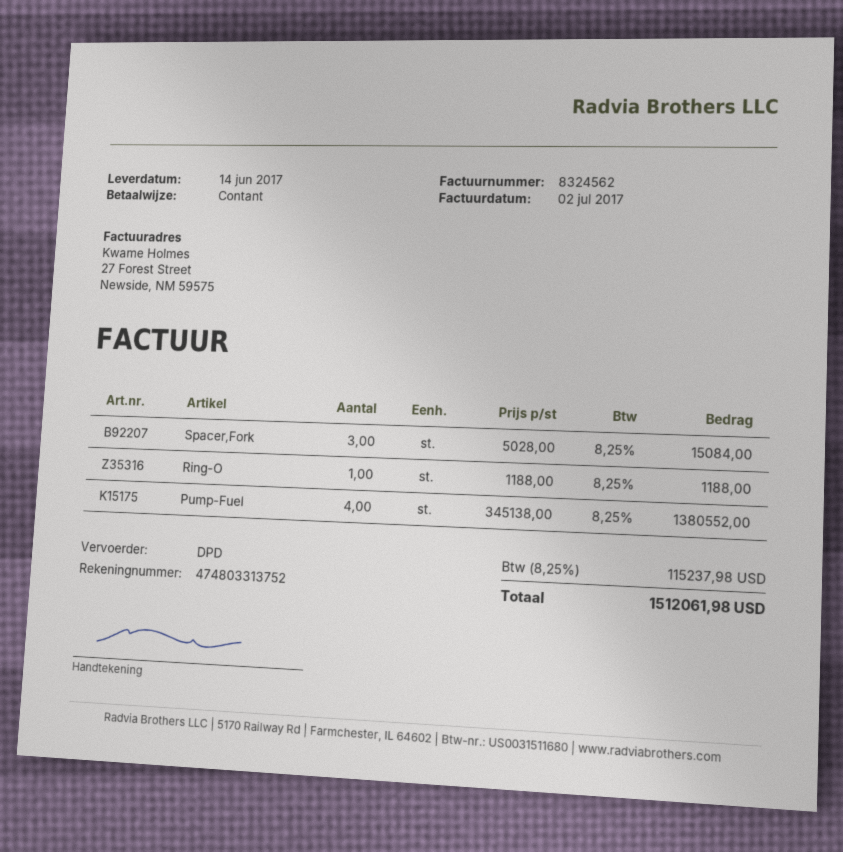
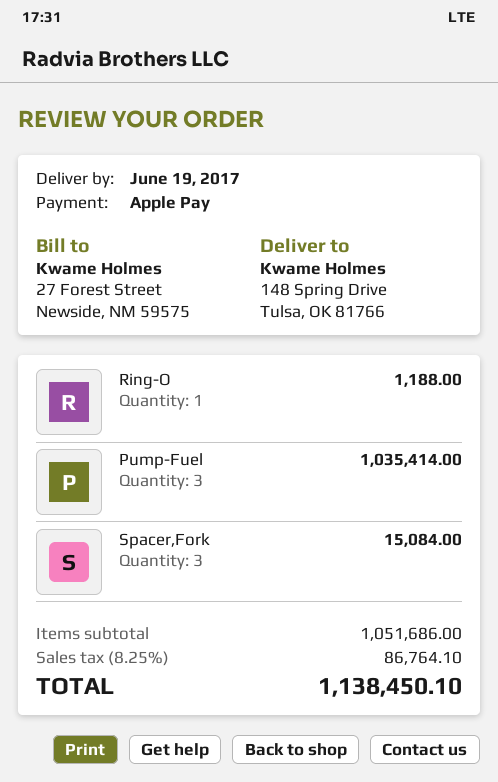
delivery date: 2017-06-14 -> 2017-06-19
payment method: cash -> Apple Pay
Pump-Fuel: 4 for 1380552.00 -> 3 for 1035414.00
tax: 8.25% = 115237.98 -> 8.25% = 86764.10
total: 1512061.98 -> 1138450.10

